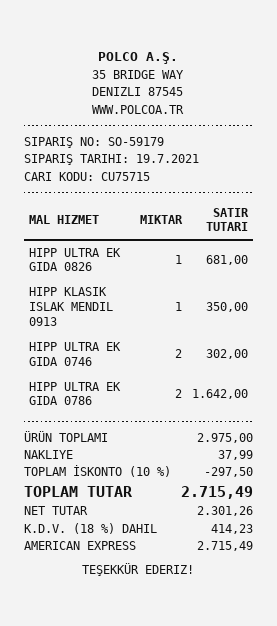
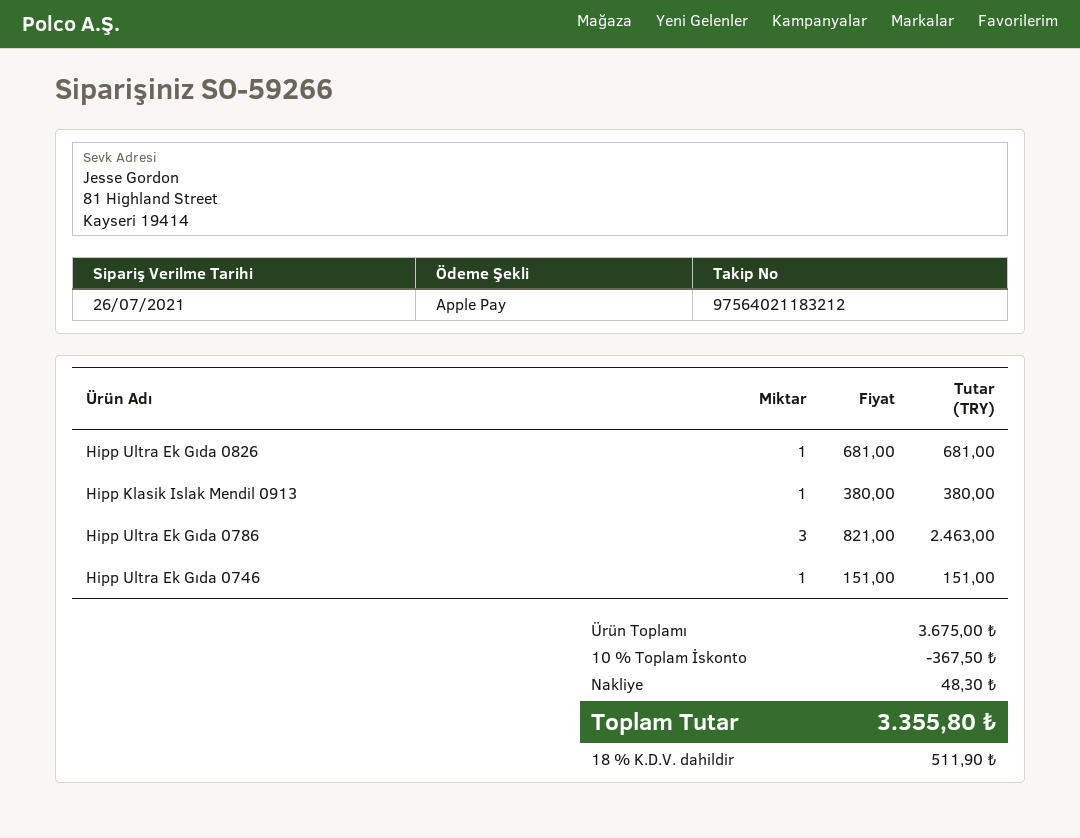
order number: SO-59179 -> SO-59266
order date: 2021-07-19 -> 2021-07-26
payment method: American Express -> Apple Pay
HIPP KLASIK ISLAK MENDIL 0913: 1 for 350.00 -> 1 for 380.00
HIPP ULTRA EK GIDA 0746: 2 for 302.00 -> 1 for 151.00
HIPP ULTRA EK GIDA 0786: 2 for 1642.00 -> 3 for 2463.00
subtotal: 2975.00 -> 3675.00
discount: 10% = 297.50 -> 10% = 367.50
shipping: 37.99 -> 48.30
tax: 18% = 414.23 -> 18% = 511.90
total: 2715.49 -> 3355.80

